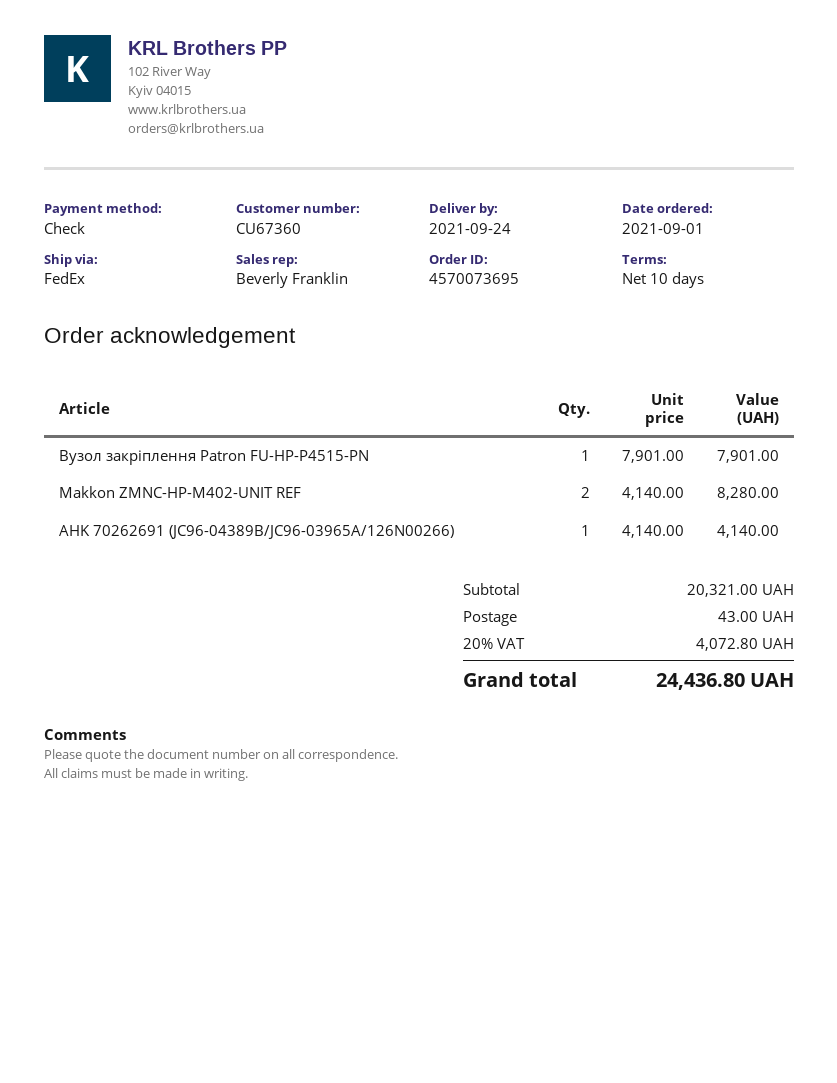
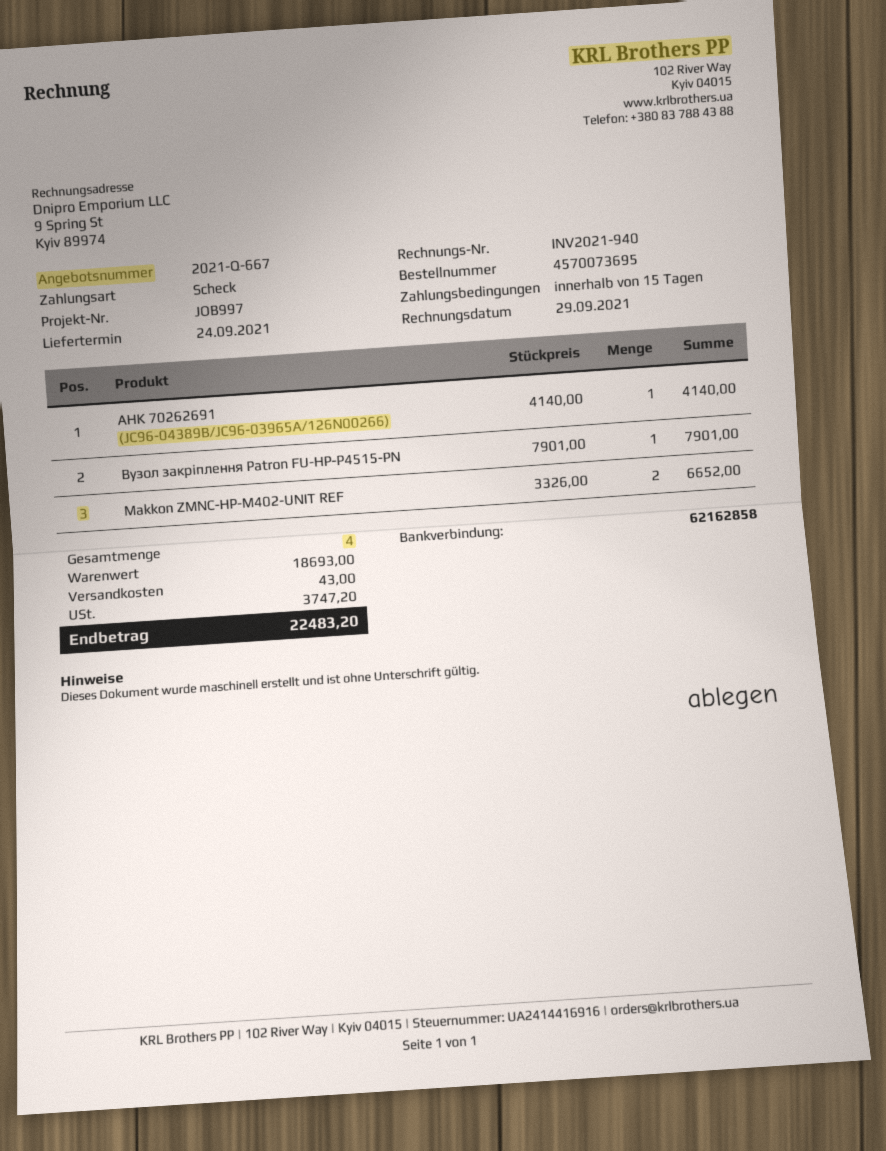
payment terms: 10 days -> 15 days
Makkon ZMNC-HP-M402-UNIT REF: 2 x 4140.00 = 8280.00 -> 2 x 3326.00 = 6652.00
subtotal: 20321.00 -> 18693.00
tax: 4072.80 -> 3747.20
total: 24436.80 -> 22483.20

